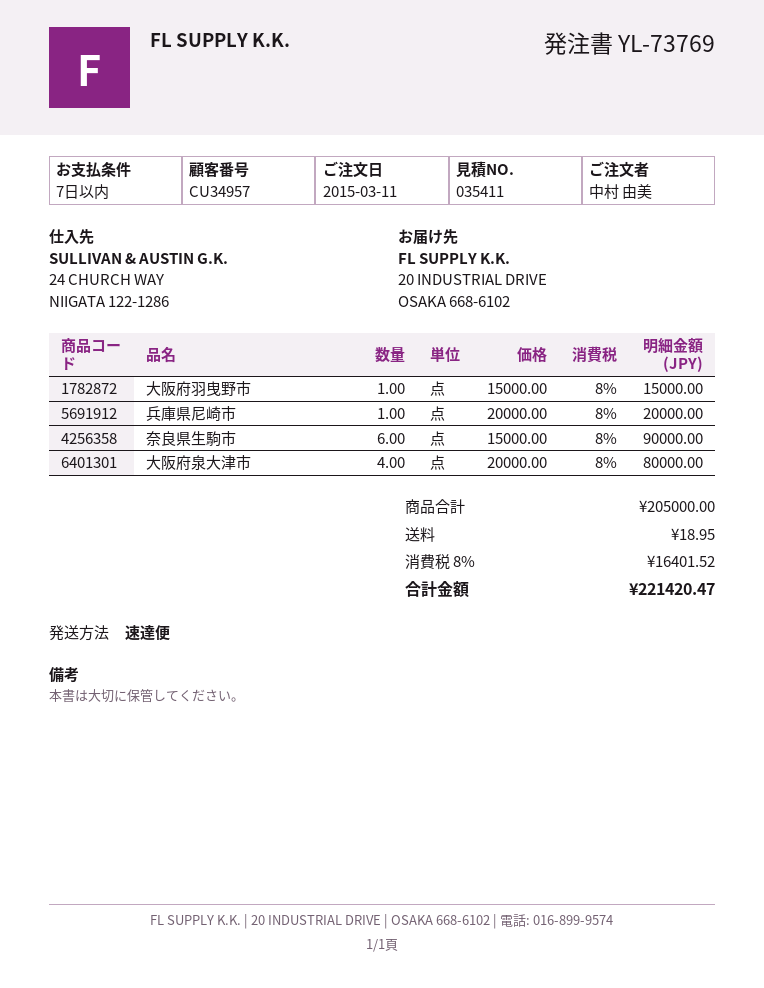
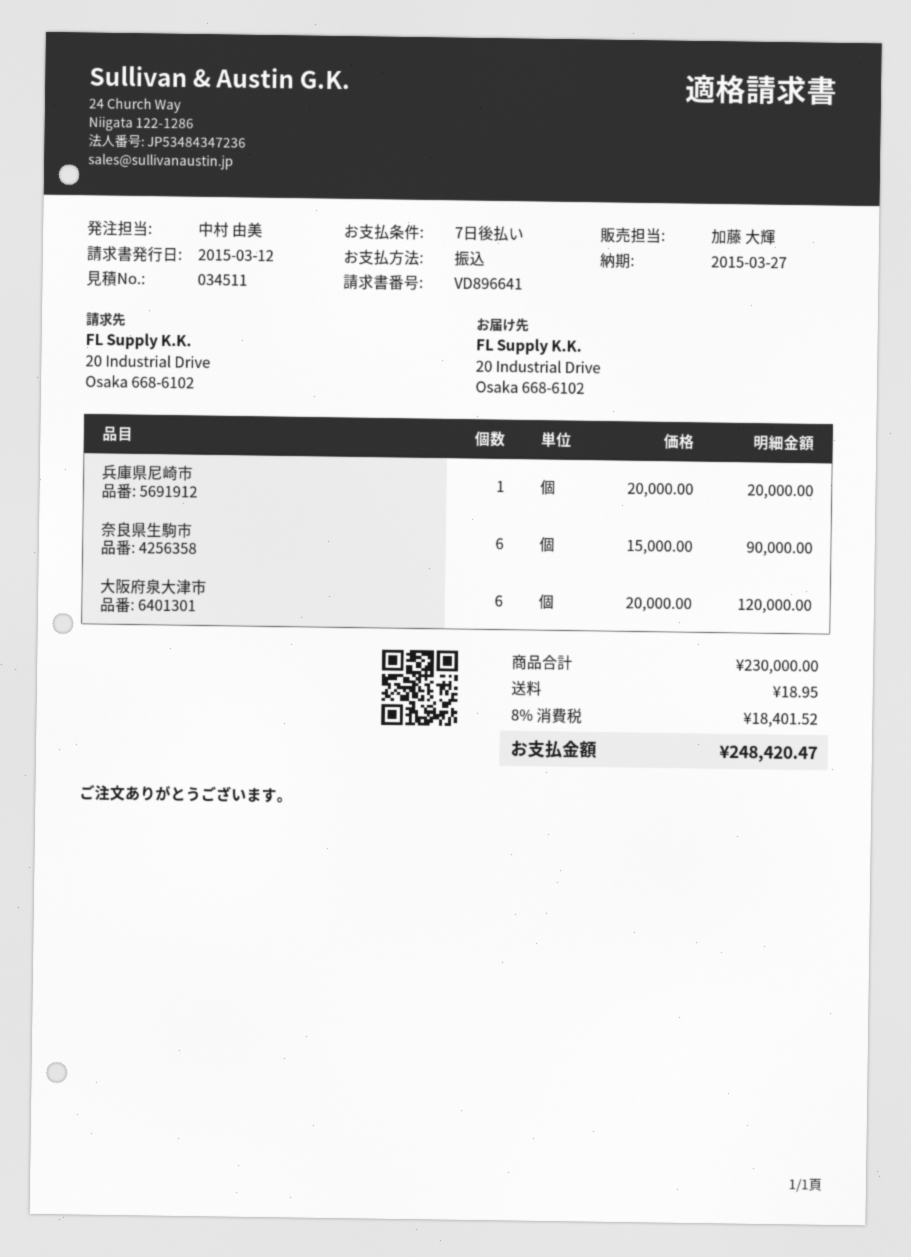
quote number: 035411 -> 034511
大阪府羽曳野市: 1 x 15000.00 = 15000.00 -> none
大阪府泉大津市: 4 x 20000.00 = 80000.00 -> 6 x 20000.00 = 120000.00
subtotal: 205000.00 -> 230000.00
tax: 8% = 16401.52 -> 8% = 18401.52
total: 221420.47 -> 248420.47

